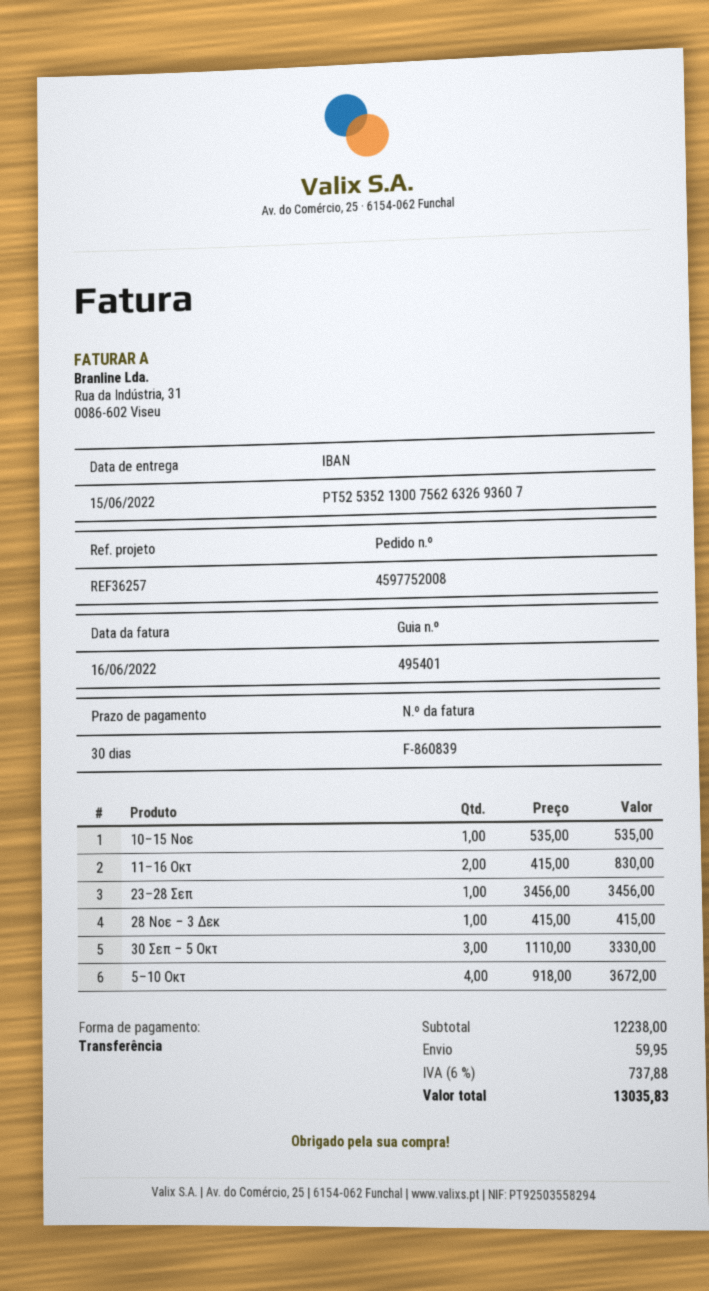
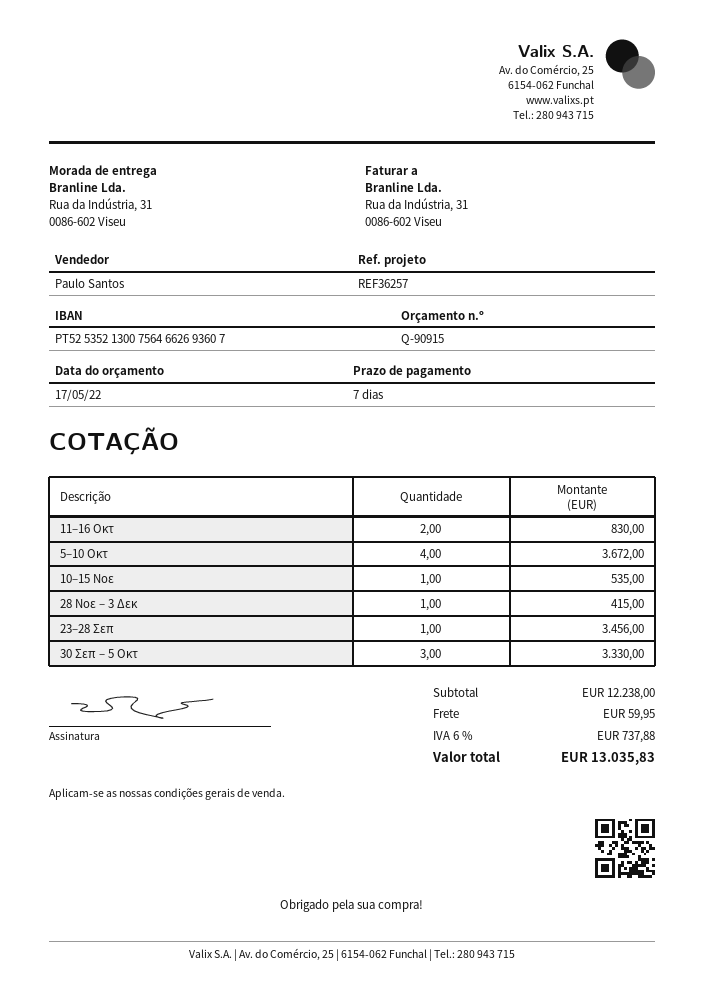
payment terms: 30 days -> 7 days
bank account: PT52535213007562632693607 -> PT52535213007564662693607

